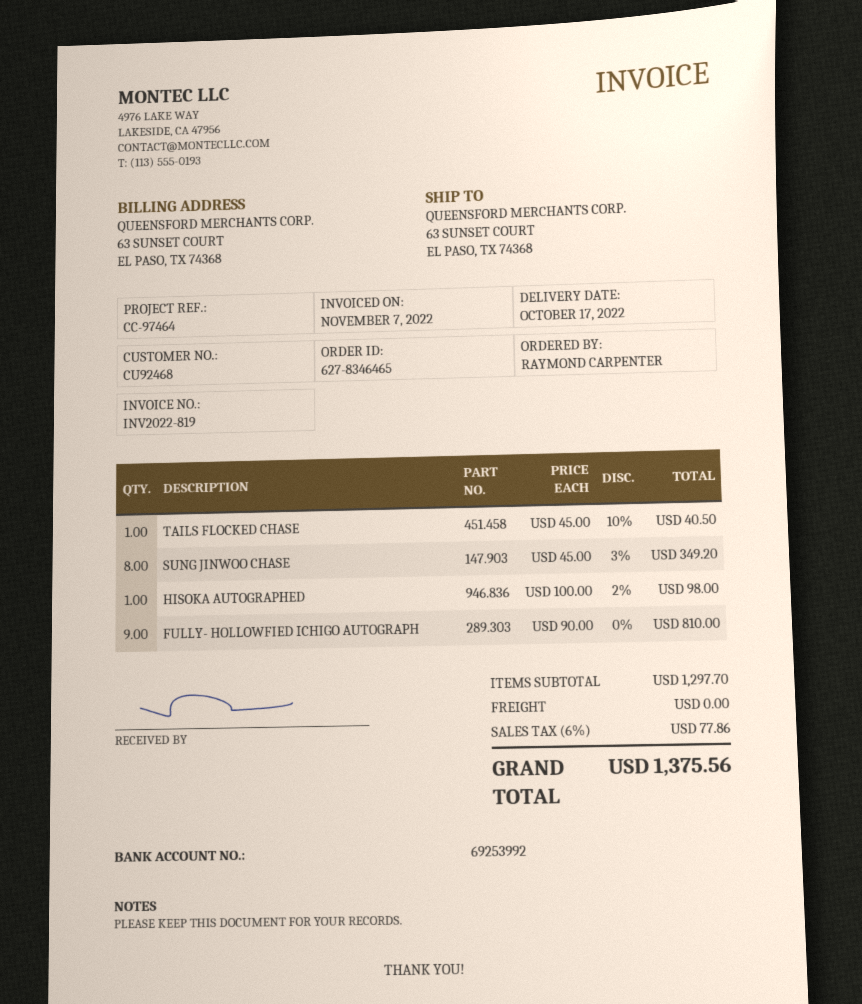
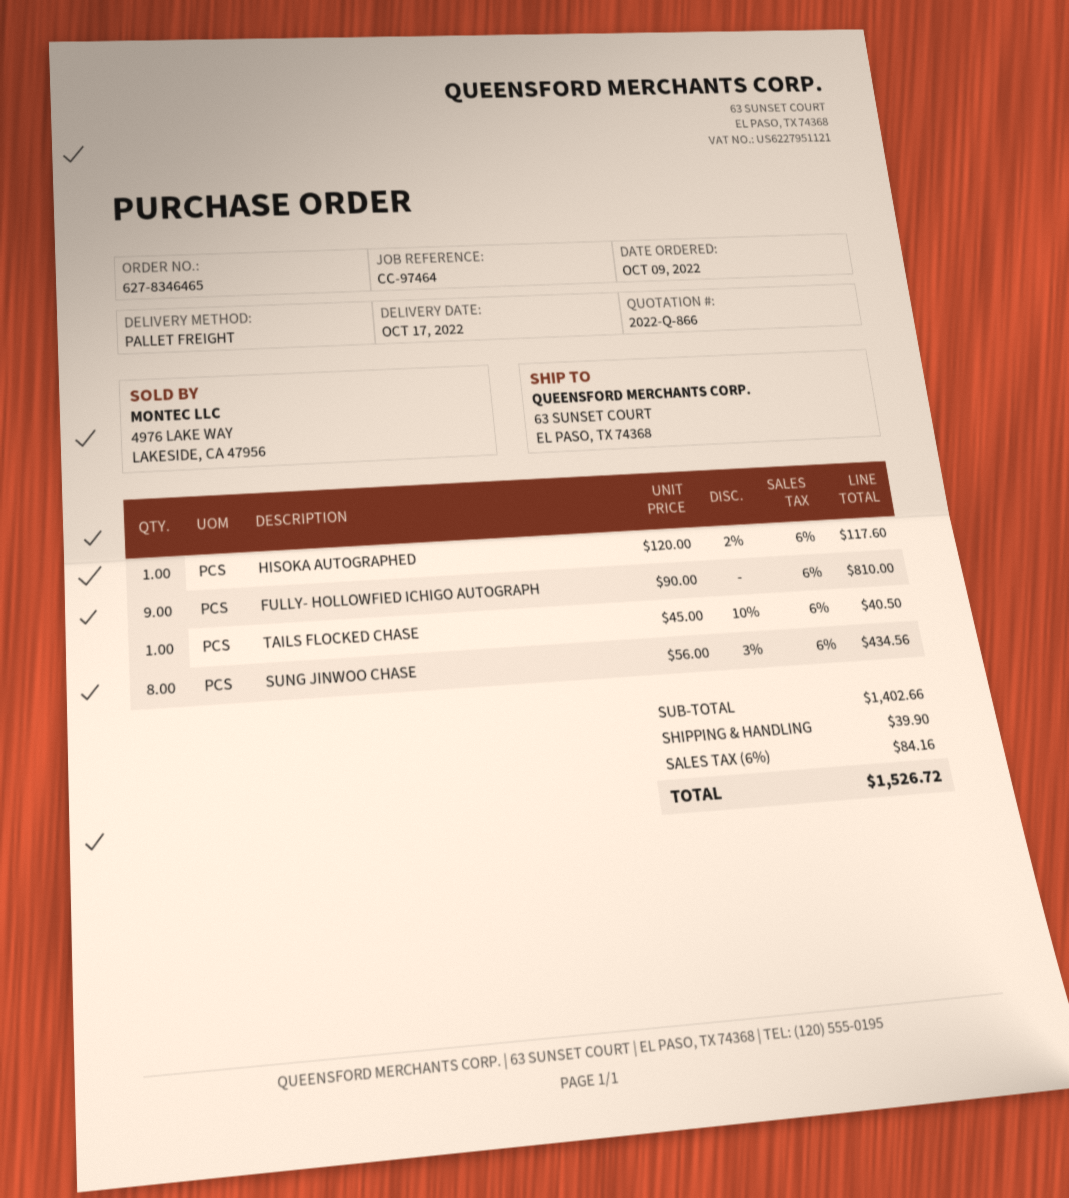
SUNG JINWOO CHASE: 8 x 45.00 - 3% = 349.20 -> 8 x 56.00 - 3% = 434.56
HISOKA AUTOGRAPHED: 1 x 100.00 - 2% = 98.00 -> 1 x 120.00 - 2% = 117.60
subtotal: 1297.70 -> 1402.66
shipping: 0.00 -> 39.90
tax: 6% = 77.86 -> 6% = 84.16
total: 1375.56 -> 1526.72

